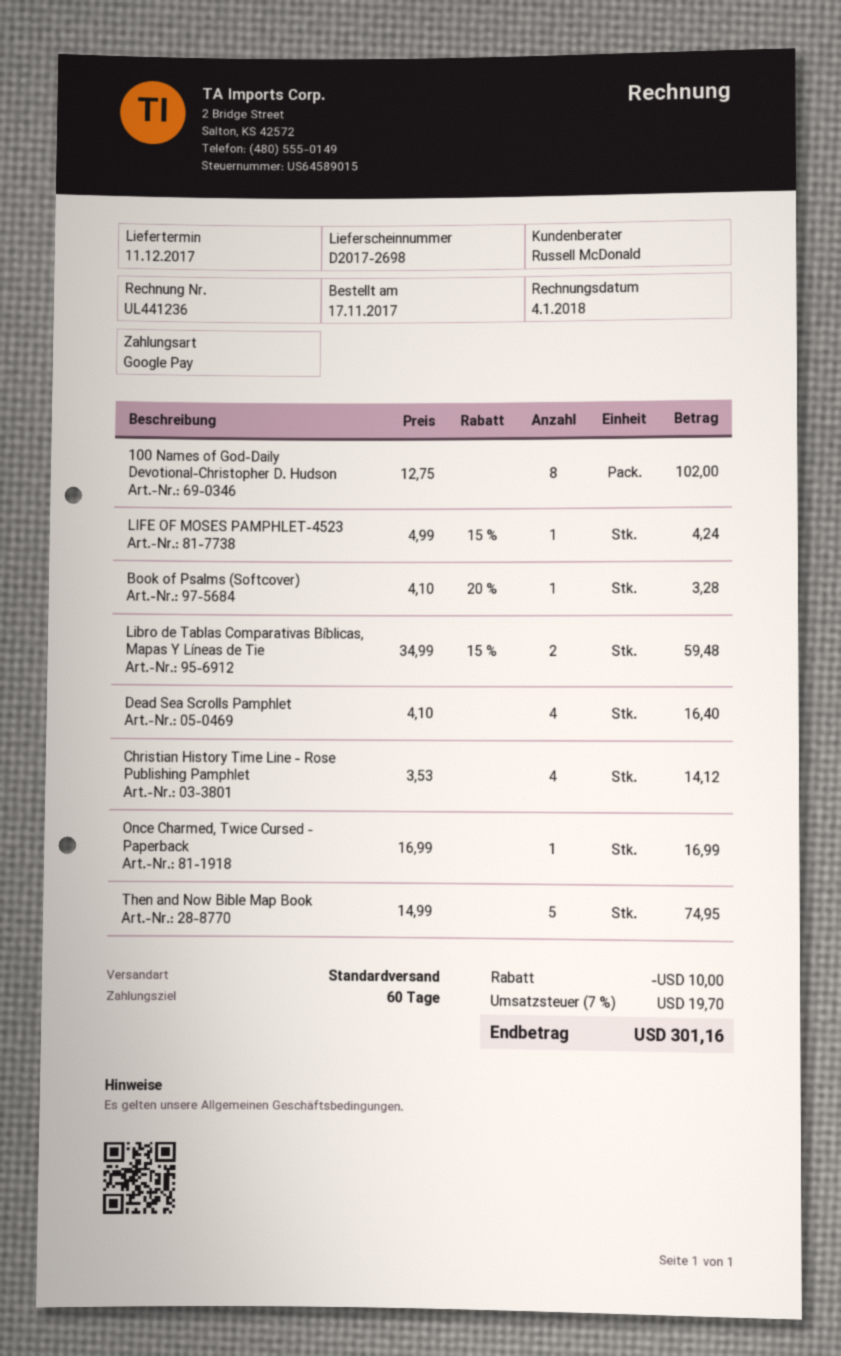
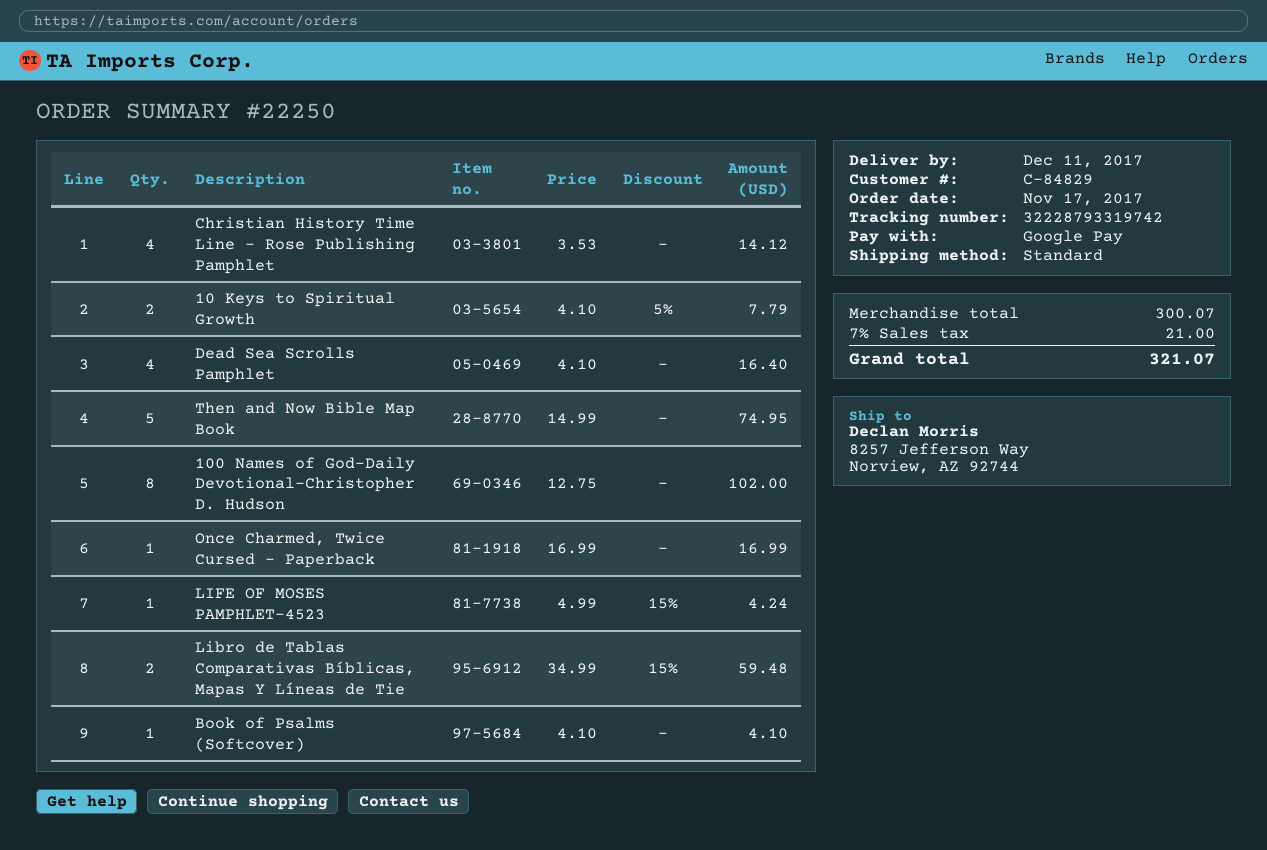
Book of Psalms (Softcover): 1 x 4.10 - 20% = 3.28 -> 1 x 4.10 = 4.10
10 Keys to Spiritual Growth: none -> 2 x 4.10 - 5% = 7.79
discount: 10.00 -> none
tax: 7% = 19.70 -> 7% = 21.00
total: 301.16 -> 321.07

